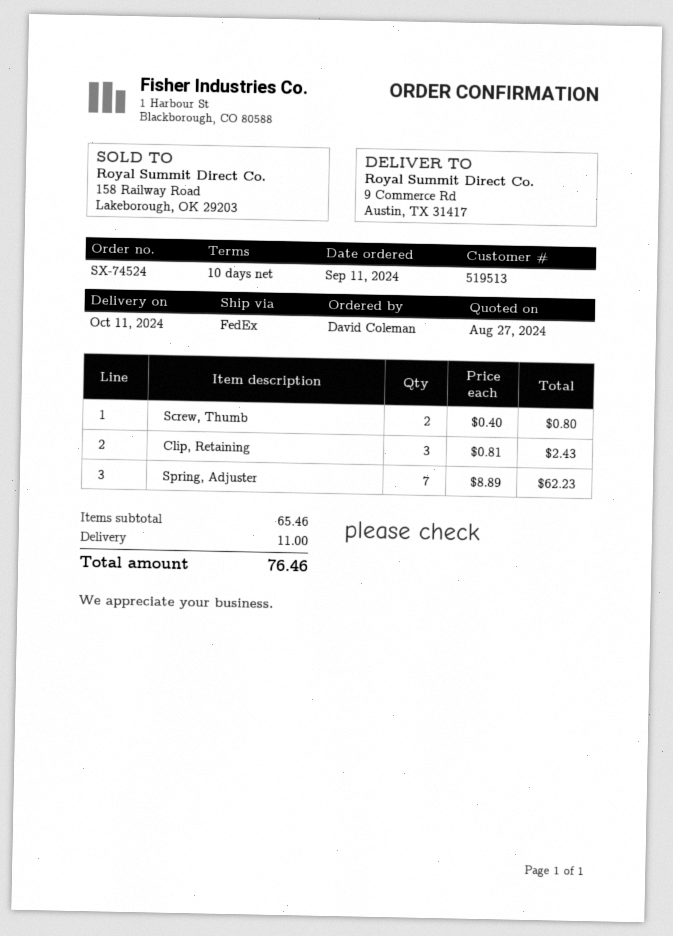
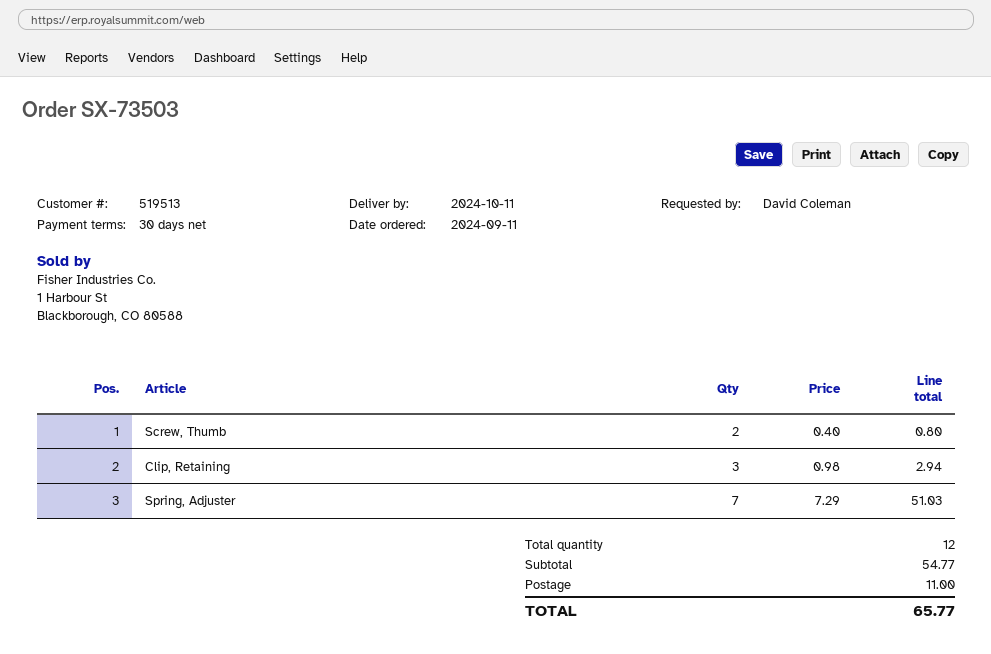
order number: SX-74524 -> SX-73503
payment terms: 10 days -> 30 days
Clip, Retaining: 3 x 0.81 = 2.43 -> 3 x 0.98 = 2.94
Spring, Adjuster: 7 x 8.89 = 62.23 -> 7 x 7.29 = 51.03
subtotal: 65.46 -> 54.77
total: 76.46 -> 65.77

